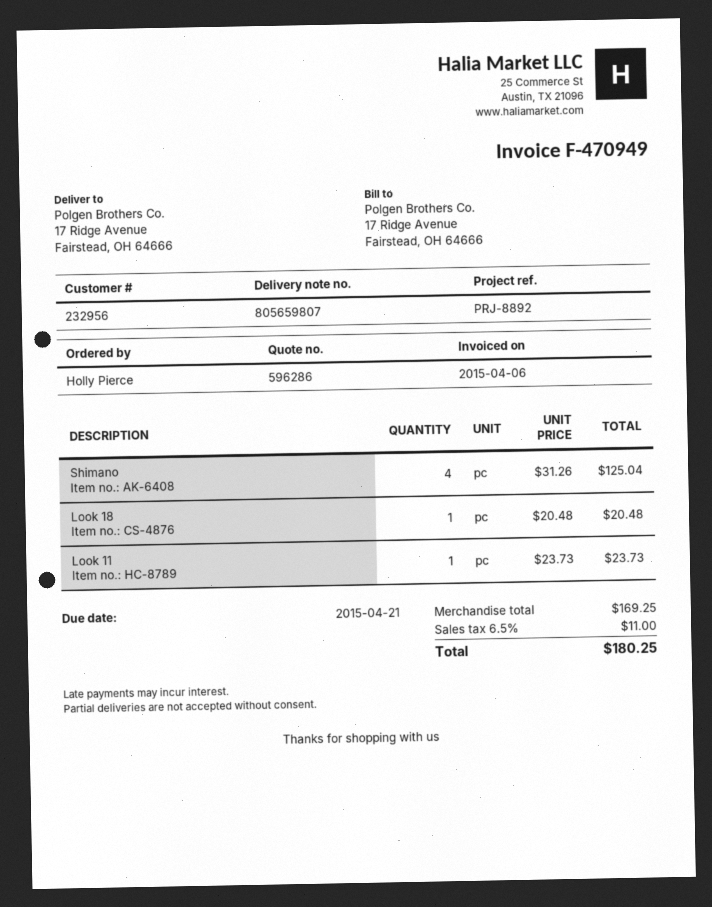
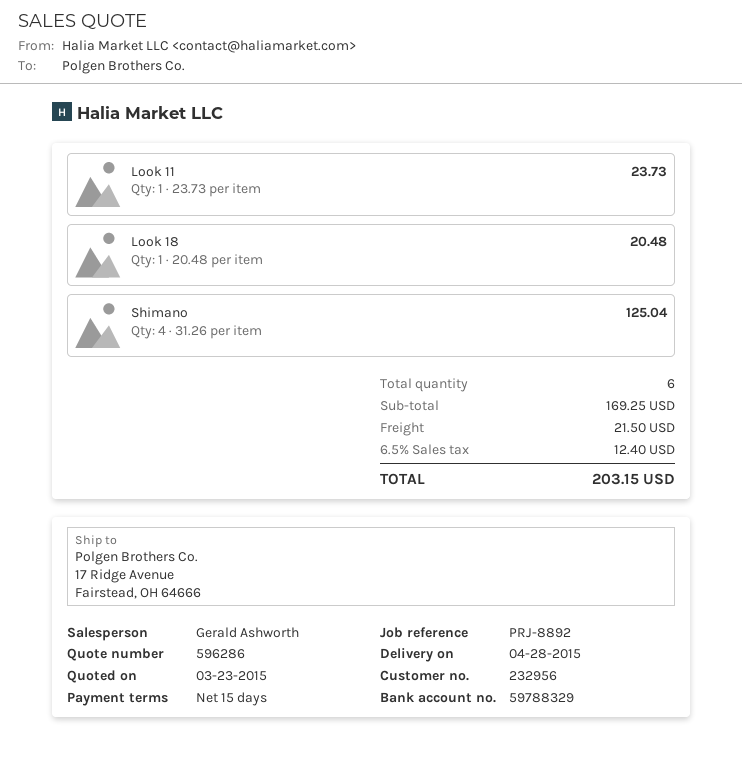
shipping: none -> 21.50
tax: 6.5% = 11.00 -> 6.5% = 12.40
total: 180.25 -> 203.15

